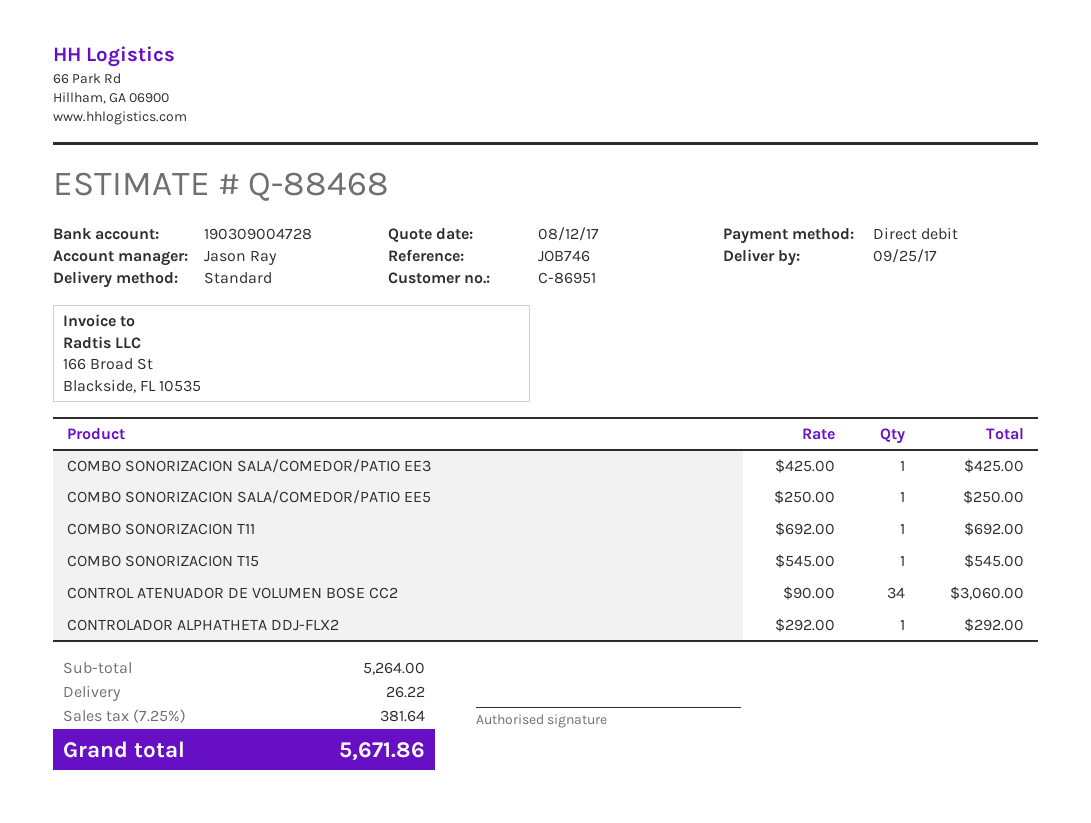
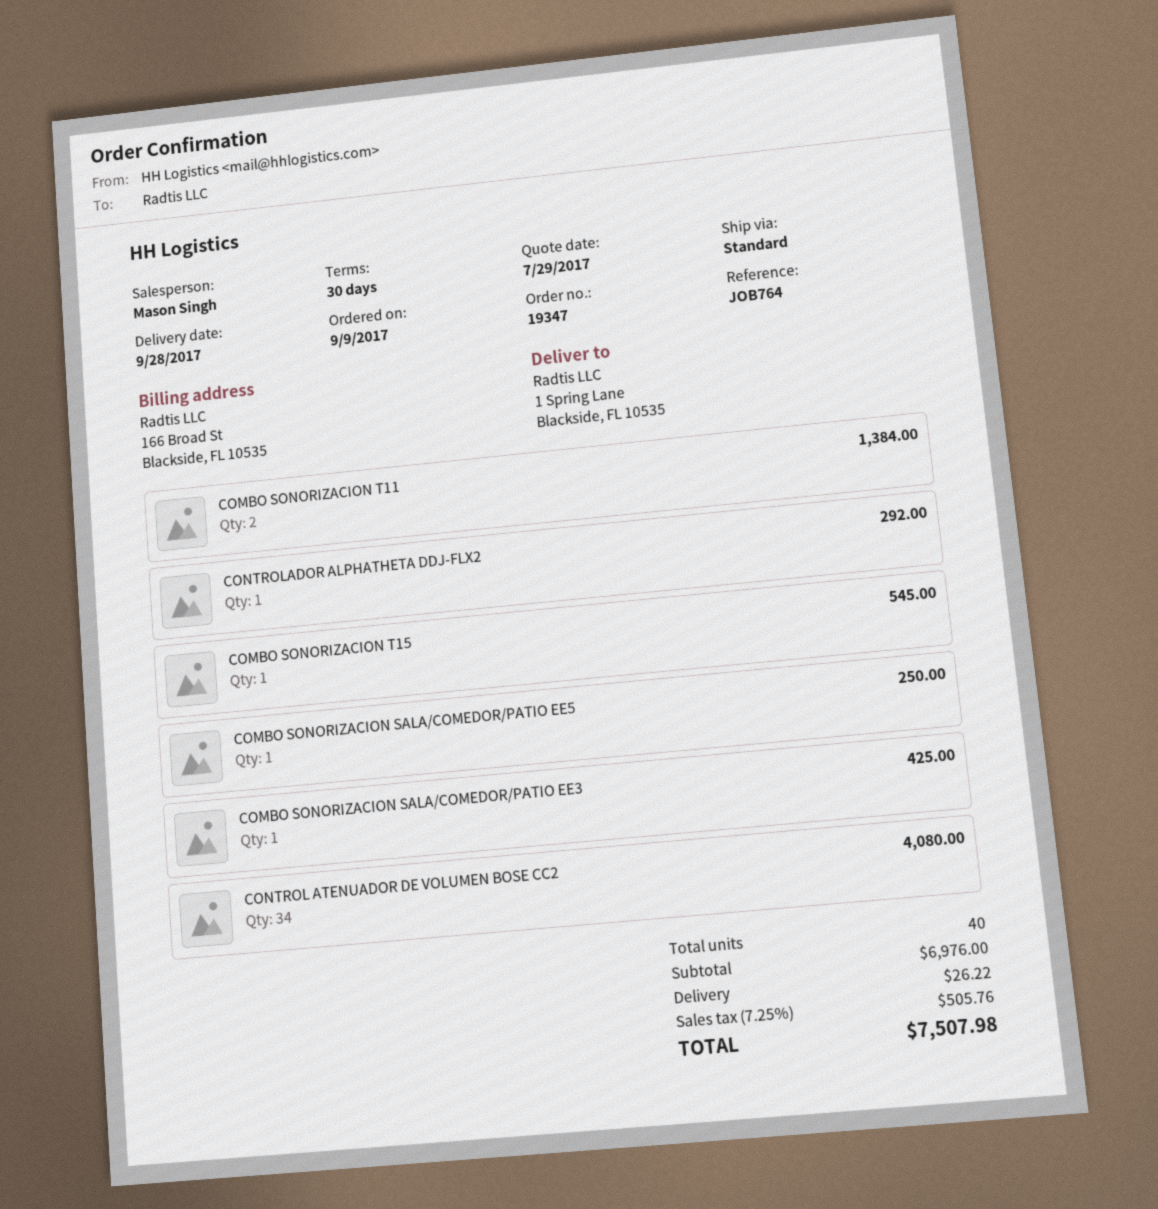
quote date: 2017-08-12 -> 2017-07-29
delivery date: 2017-09-25 -> 2017-09-28
reference: JOB746 -> JOB764
sales rep: Jason Ray -> Mason Singh
COMBO SONORIZACION T11: 1 for 692.00 -> 2 for 1384.00
CONTROL ATENUADOR DE VOLUMEN BOSE CC2: 34 for 3060.00 -> 34 for 4080.00
subtotal: 5264.00 -> 6976.00
tax: 7.25% = 381.64 -> 7.25% = 505.76
total: 5671.86 -> 7507.98

